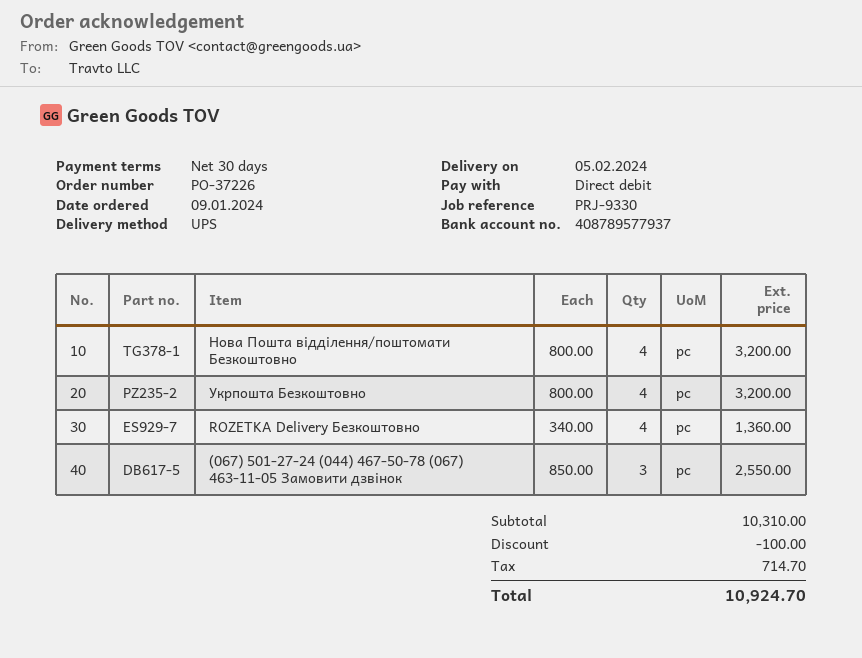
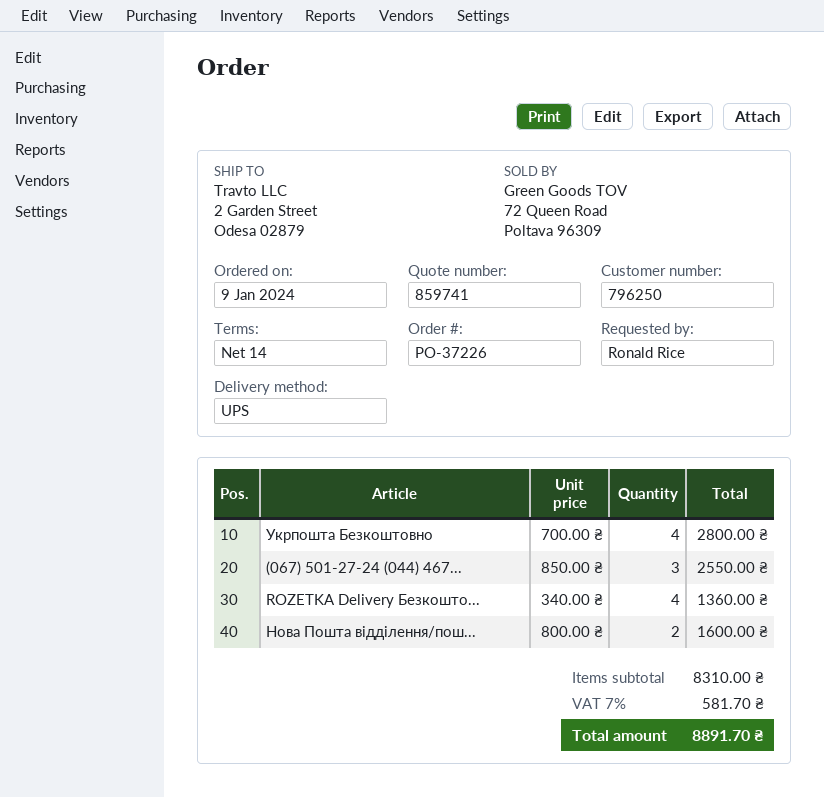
payment terms: 30 days -> 14 days
Нова Пошта відділення/поштомати Безкоштовно: 4 x 800.00 = 3200.00 -> 2 x 800.00 = 1600.00
Укрпошта Безкоштовно: 4 x 800.00 = 3200.00 -> 4 x 700.00 = 2800.00
subtotal: 10310.00 -> 8310.00
discount: 100.00 -> none
tax: 714.70 -> 581.70
total: 10924.70 -> 8891.70

